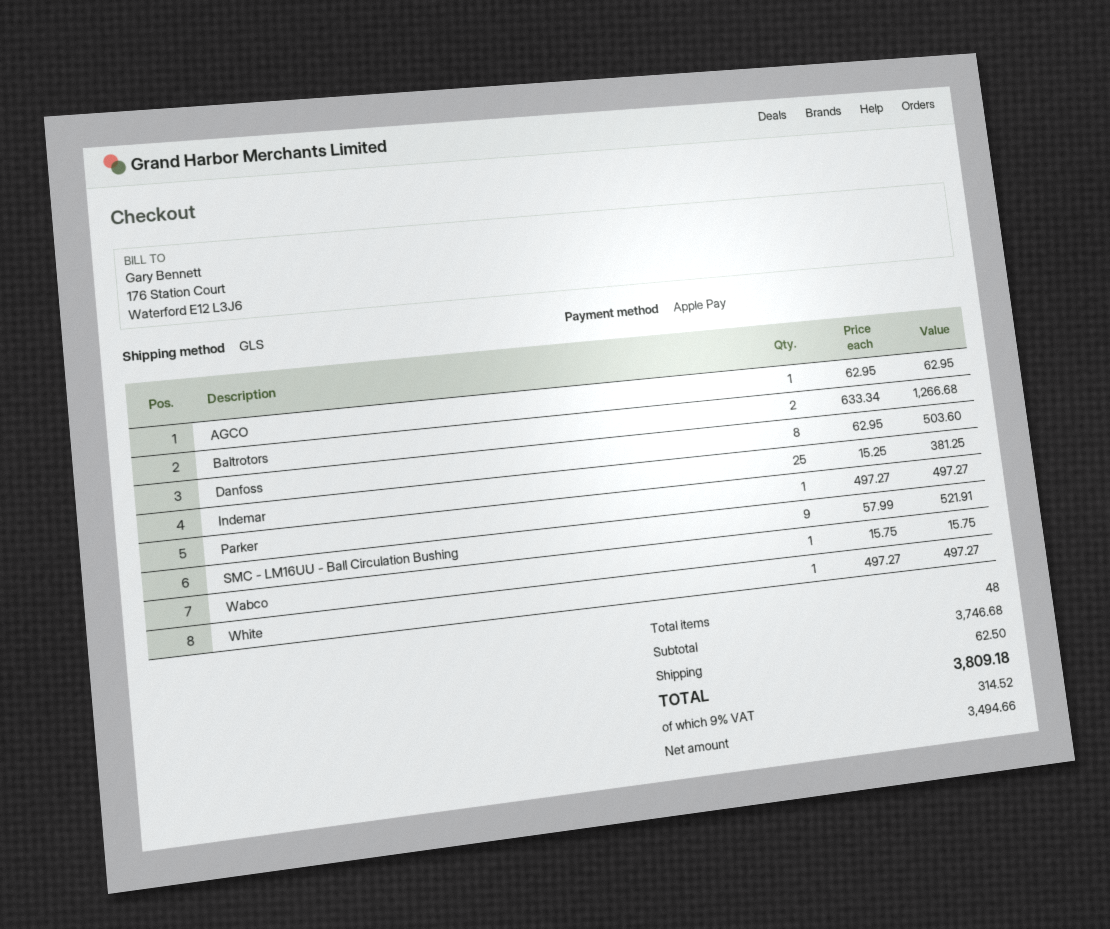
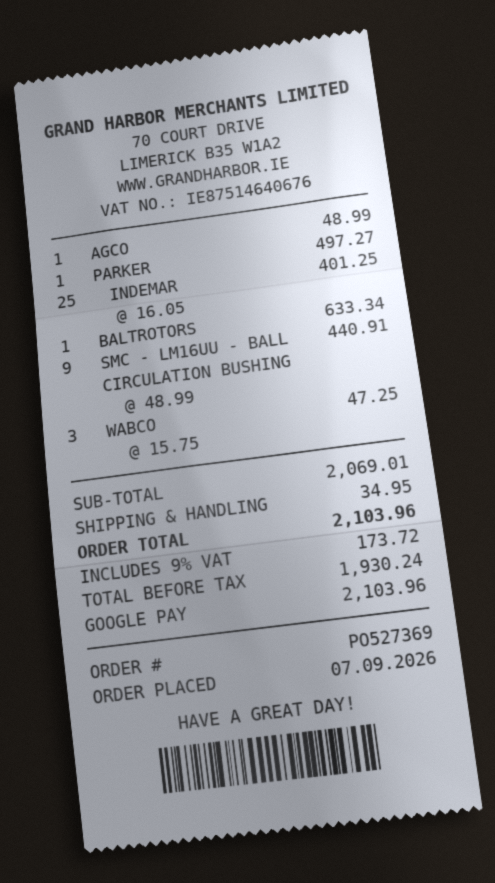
payment method: Apple Pay -> Google Pay
AGCO: 1 x 62.95 = 62.95 -> 1 x 48.99 = 48.99
Baltrotors: 2 x 633.34 = 1266.68 -> 1 x 633.34 = 633.34
Danfoss: 8 x 62.95 = 503.60 -> none
Indemar: 25 x 15.25 = 381.25 -> 25 x 16.05 = 401.25
SMC - LM16UU - Ball Circulation Bushing: 9 x 57.99 = 521.91 -> 9 x 48.99 = 440.91
Wabco: 1 x 15.75 = 15.75 -> 3 x 15.75 = 47.25
White: 1 x 497.27 = 497.27 -> none
subtotal: 3746.68 -> 2069.01
shipping: 62.50 -> 34.95
net: 3494.66 -> 1930.24
tax: 9% = 314.52 -> 9% = 173.72
total: 3809.18 -> 2103.96

